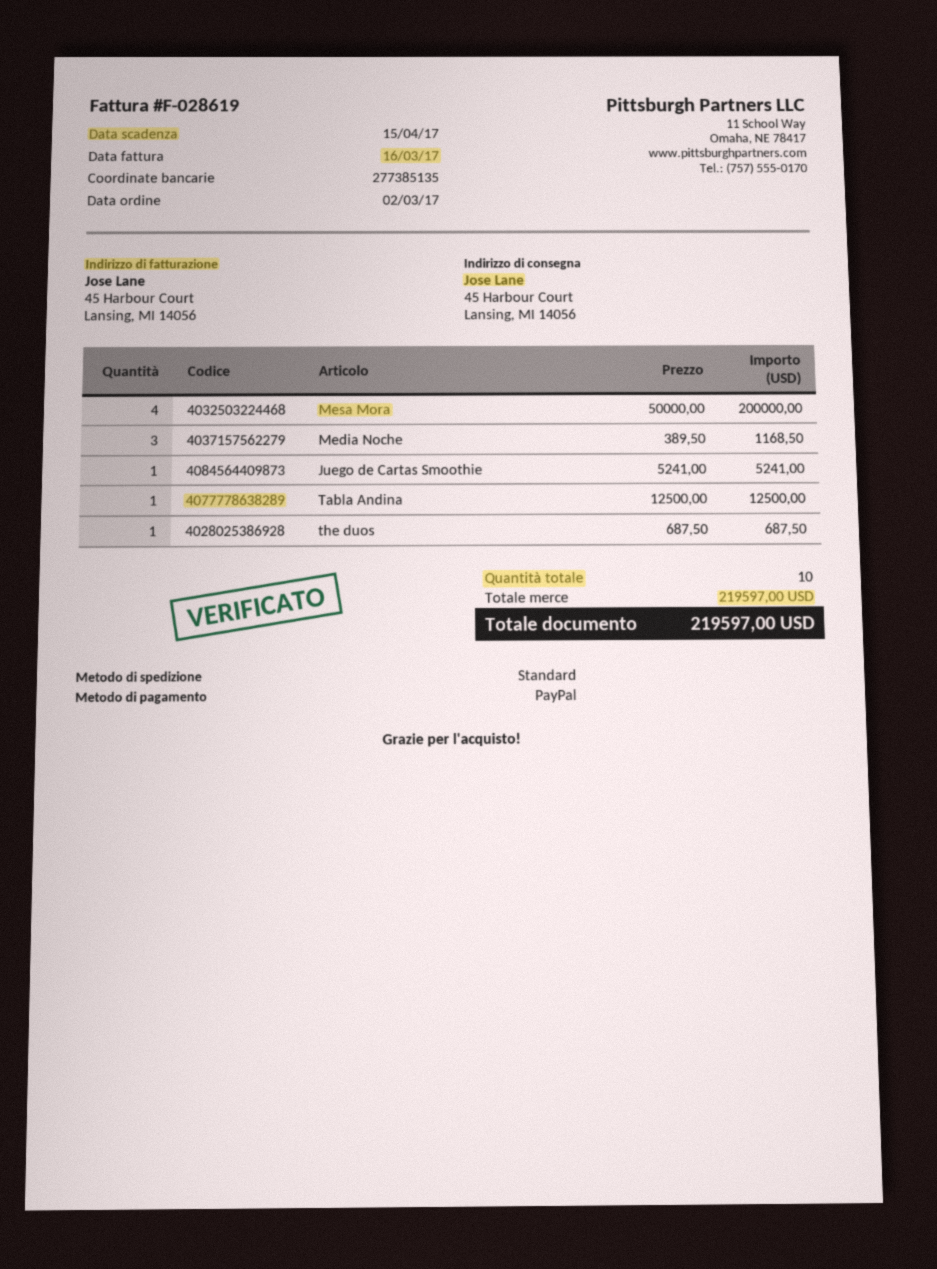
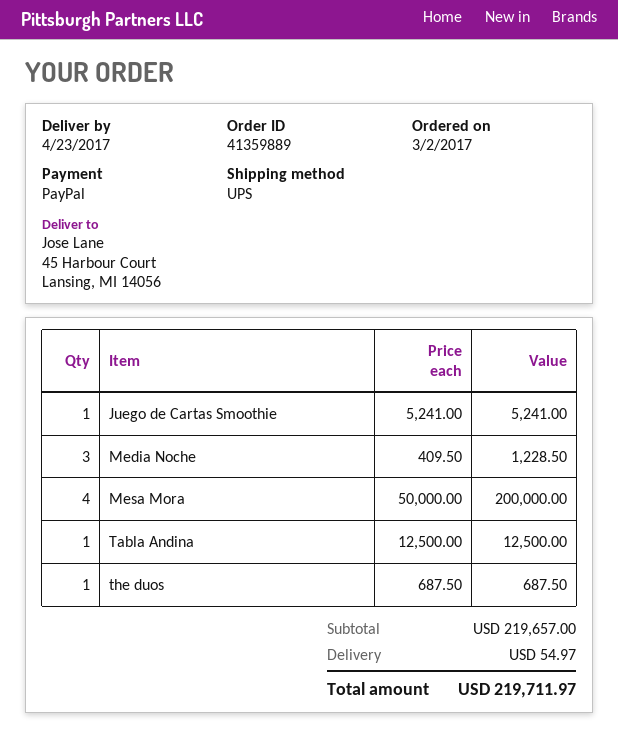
shipping method: standard -> UPS
Media Noche: 3 x 389.50 = 1168.50 -> 3 x 409.50 = 1228.50
subtotal: 219597.00 -> 219657.00
shipping: none -> 54.97
total: 219597.00 -> 219711.97

